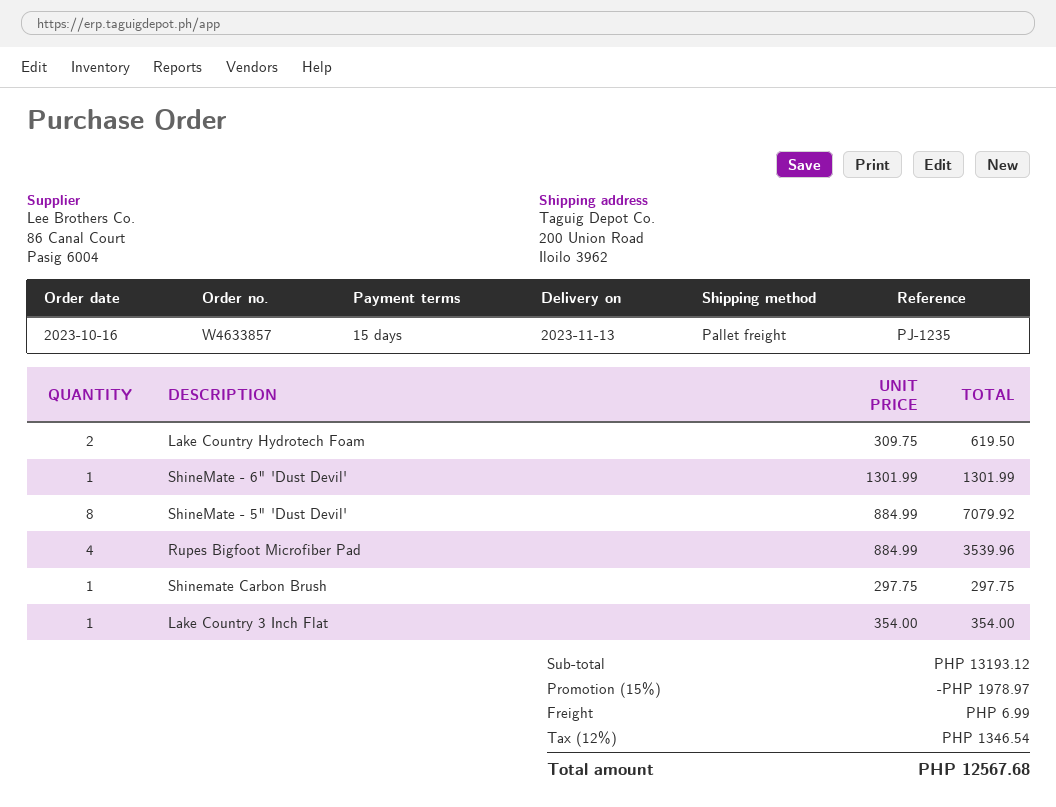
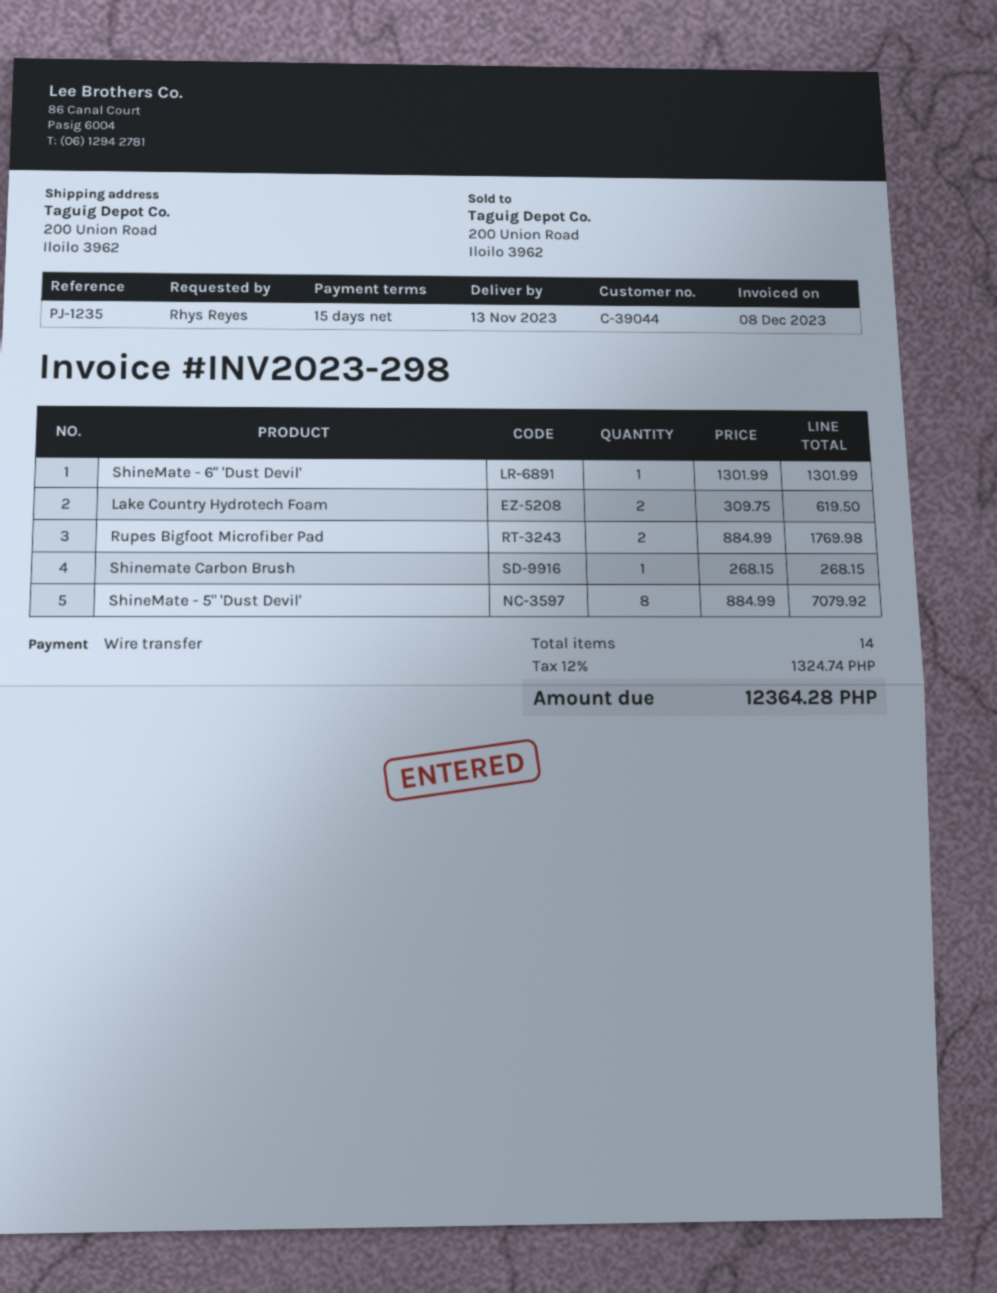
Rupes Bigfoot Microfiber Pad: 4 x 884.99 = 3539.96 -> 2 x 884.99 = 1769.98
Shinemate Carbon Brush: 1 x 297.75 = 297.75 -> 1 x 268.15 = 268.15
Lake Country 3 Inch Flat: 1 x 354.00 = 354.00 -> none
discount: 15% = 1978.97 -> none
shipping: 6.99 -> none
tax: 12% = 1346.54 -> 12% = 1324.74
total: 12567.68 -> 12364.28

